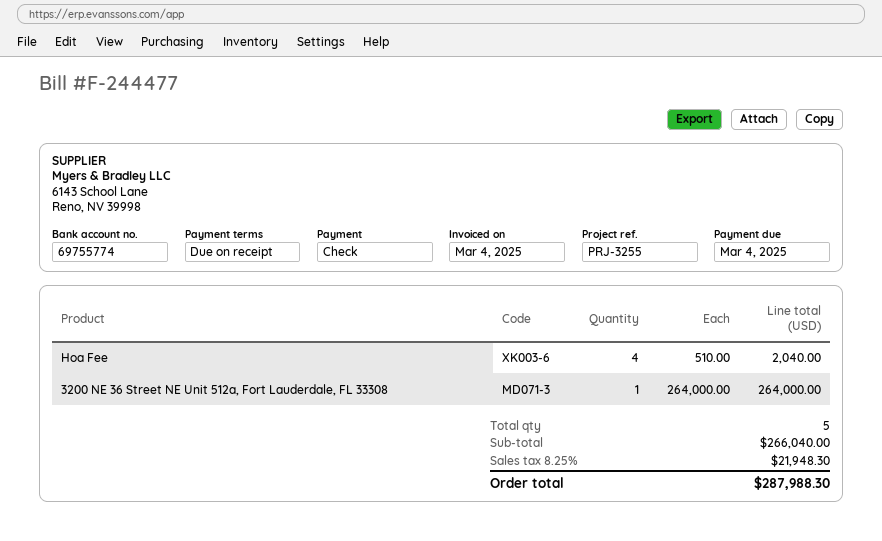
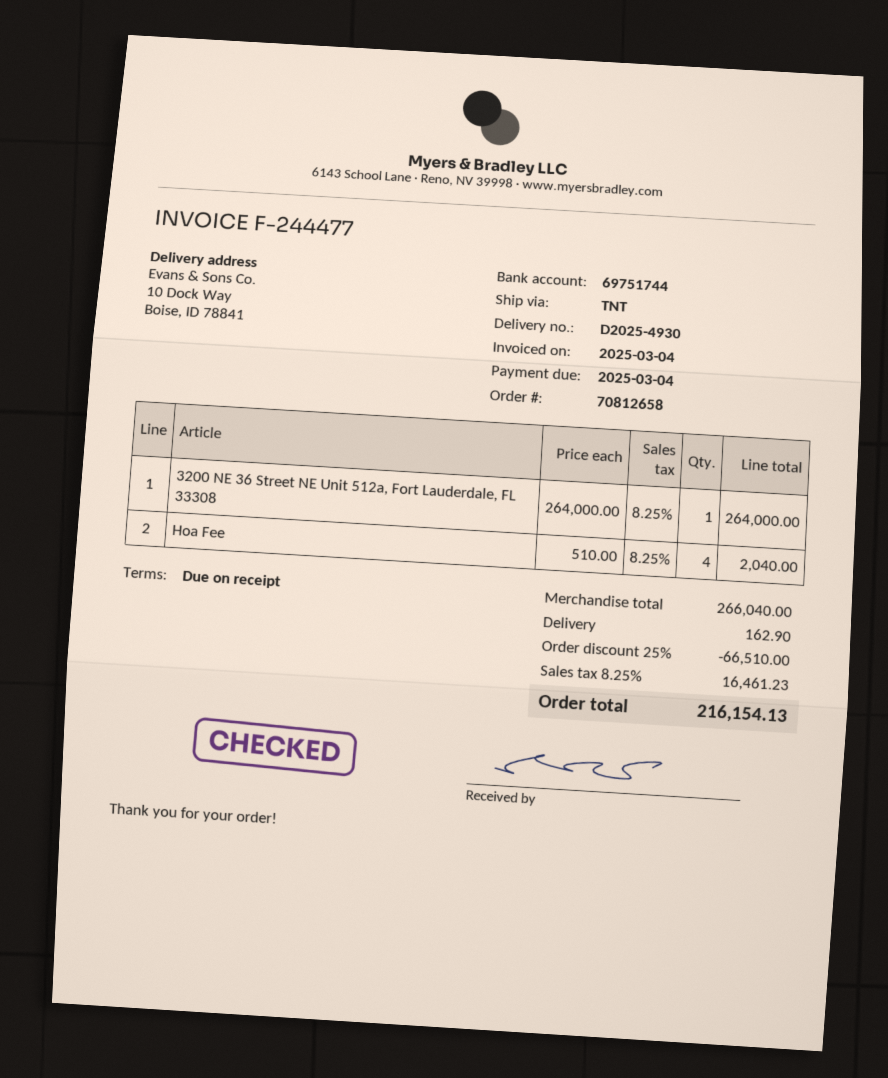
bank account: 69755774 -> 69751744
discount: none -> 25% = 66510.00
shipping: none -> 162.90
tax: 8.25% = 21948.30 -> 8.25% = 16461.23
total: 287988.30 -> 216154.13

